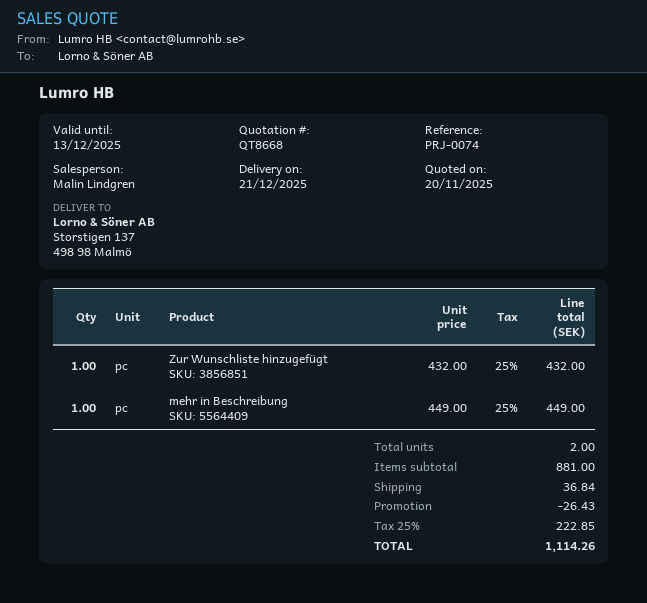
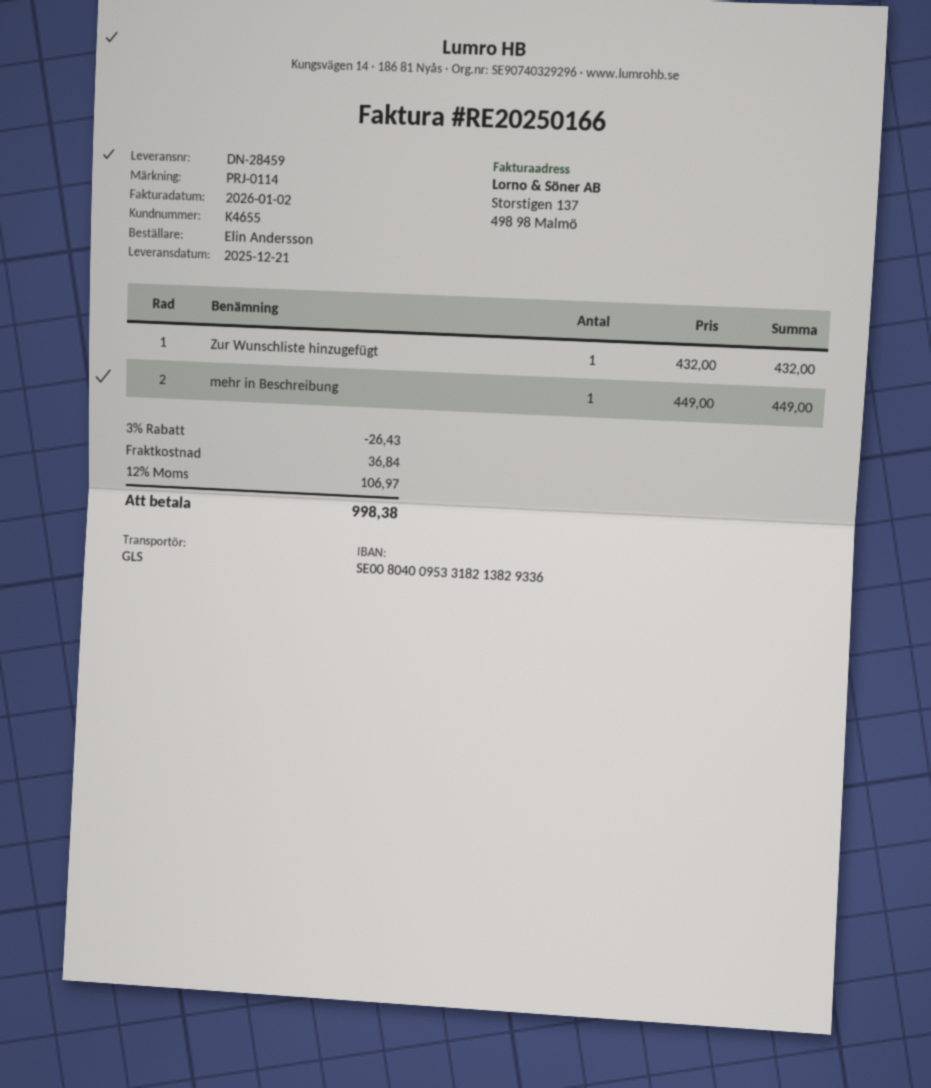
reference: PRJ-0074 -> PRJ-0114
tax: 25% = 222.85 -> 12% = 106.97
total: 1114.26 -> 998.38

